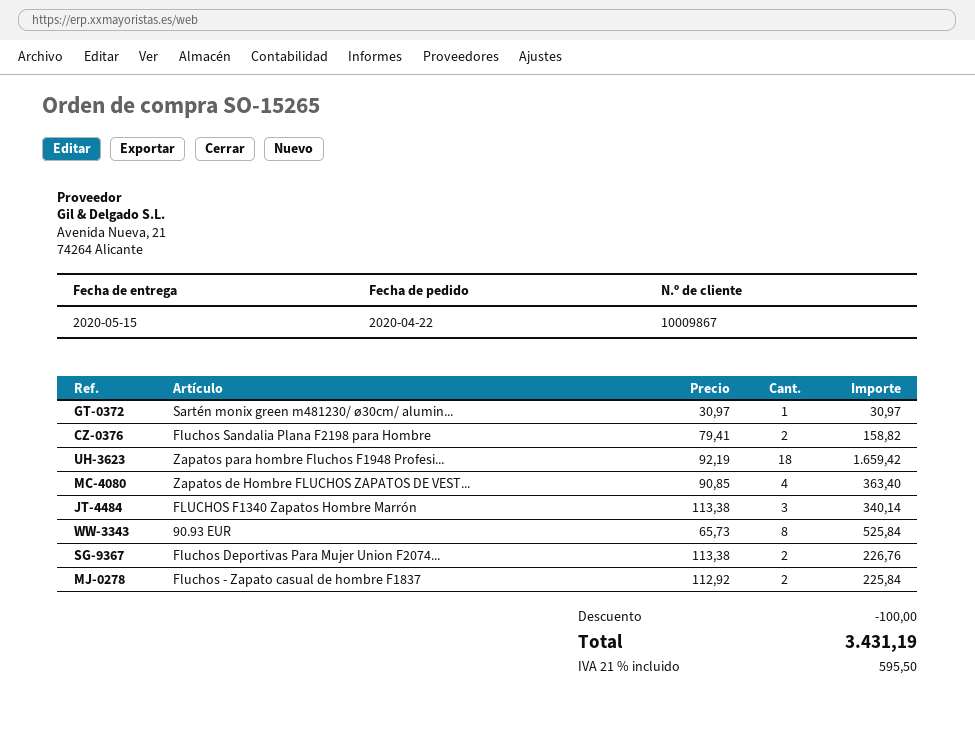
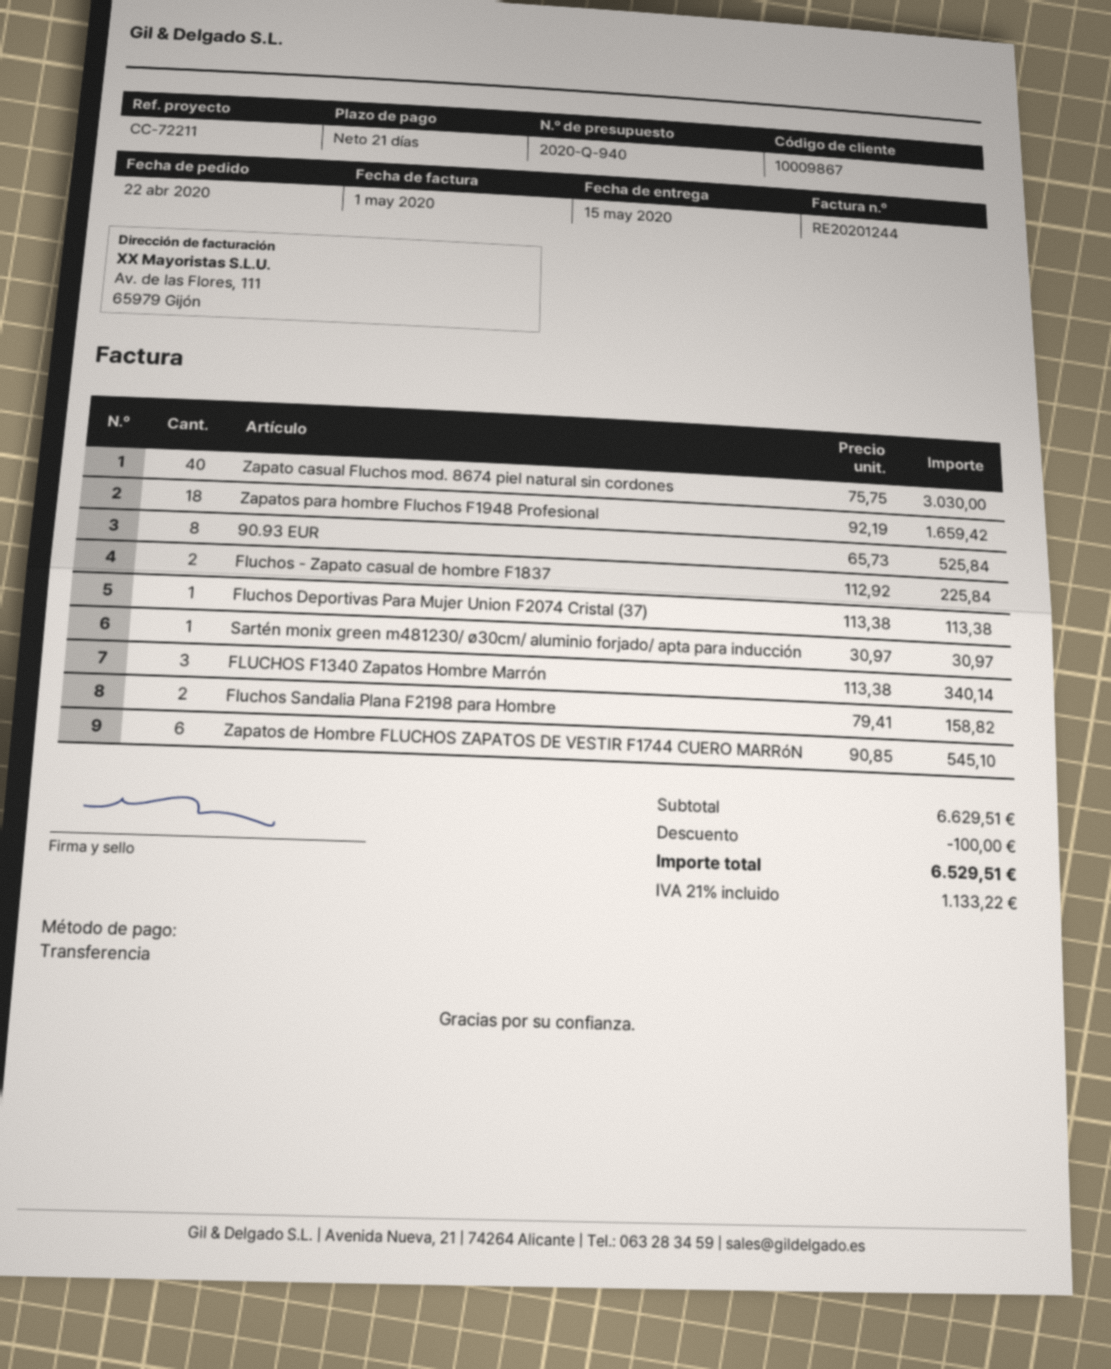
Zapatos de Hombre FLUCHOS ZAPATOS DE VEST...: 4 x 90.85 = 363.40 -> 6 x 90.85 = 545.10
Fluchos Deportivas Para Mujer Union F2074...: 2 x 113.38 = 226.76 -> 1 x 113.38 = 113.38
Zapato casual Fluchos mod. 8674 piel natural sin cordones: none -> 40 x 75.75 = 3030.00
tax: 21% = 595.50 -> 21% = 1133.22
total: 3431.19 -> 6529.51

